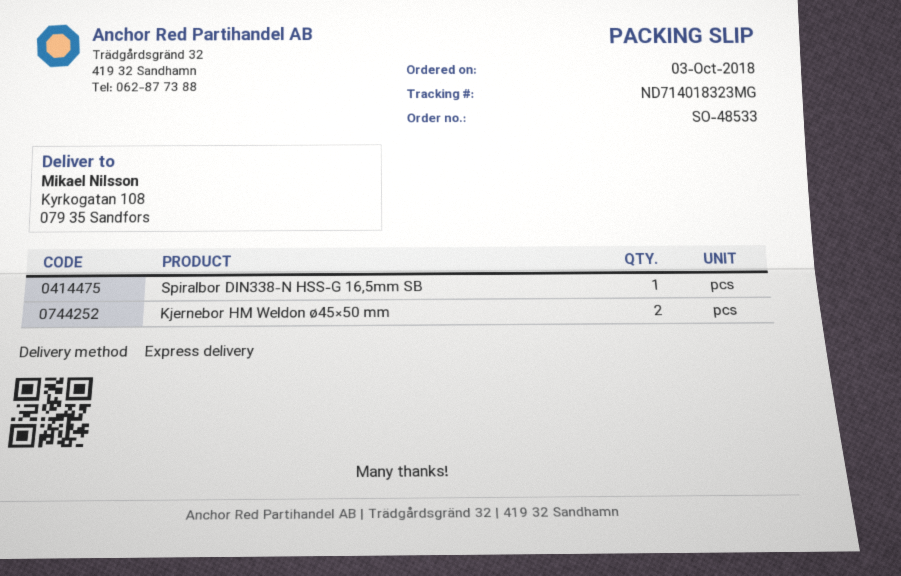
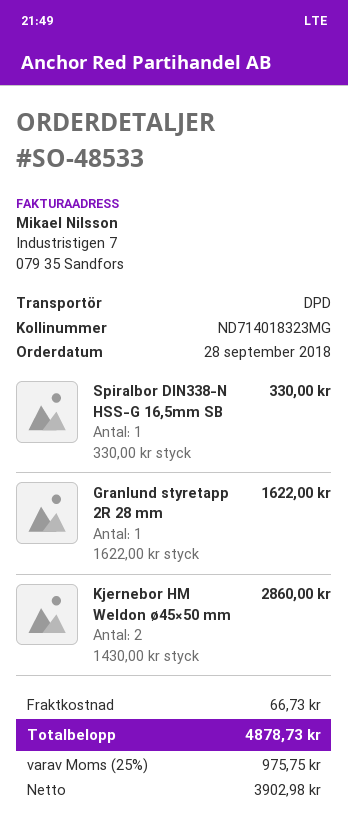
order date: 2018-10-03 -> 2018-09-28
shipping method: express -> DPD
Granlund styretapp 2R 28 mm: none -> 1

